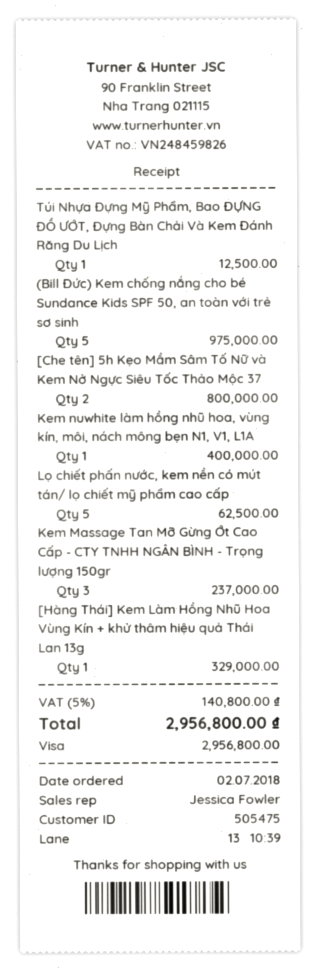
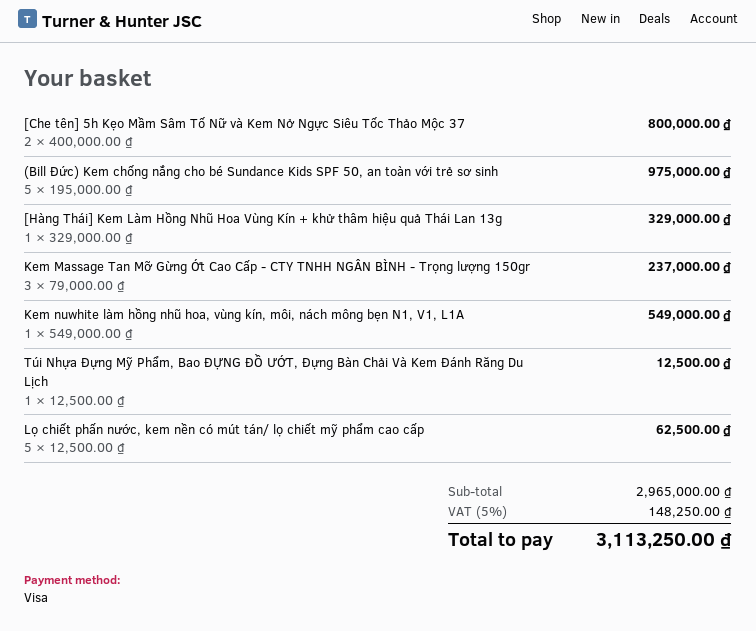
Kem nuwhite làm hồng nhũ hoa, vùng kín, môi, nách mông bẹn N1, V1, L1A: 1 for 400000.00 -> 1 for 549000.00
tax: 5% = 140800.00 -> 5% = 148250.00
total: 2956800.00 -> 3113250.00

